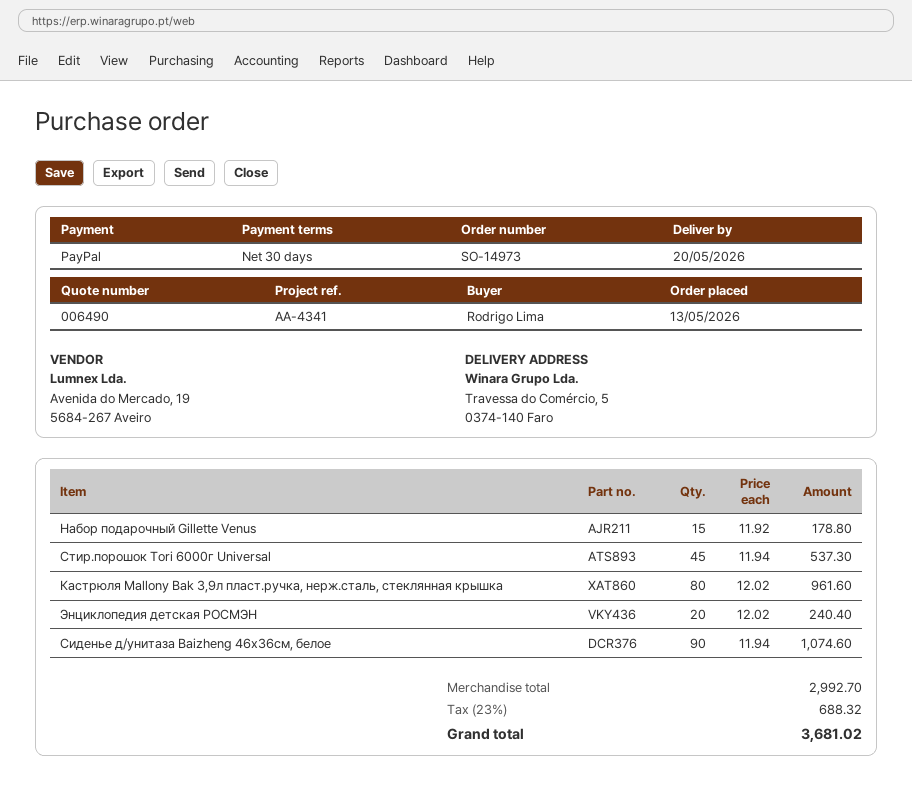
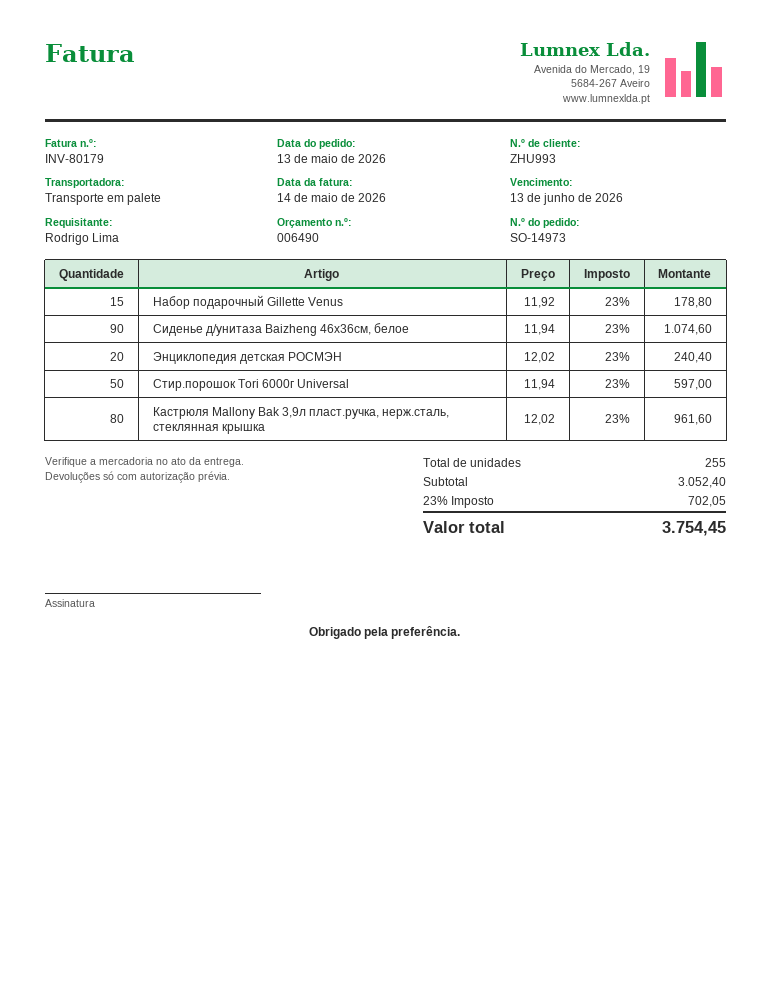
Стир.порошок Tori 6000г Universal: 45 x 11.94 = 537.30 -> 50 x 11.94 = 597.00
subtotal: 2992.70 -> 3052.40
tax: 23% = 688.32 -> 23% = 702.05
total: 3681.02 -> 3754.45

